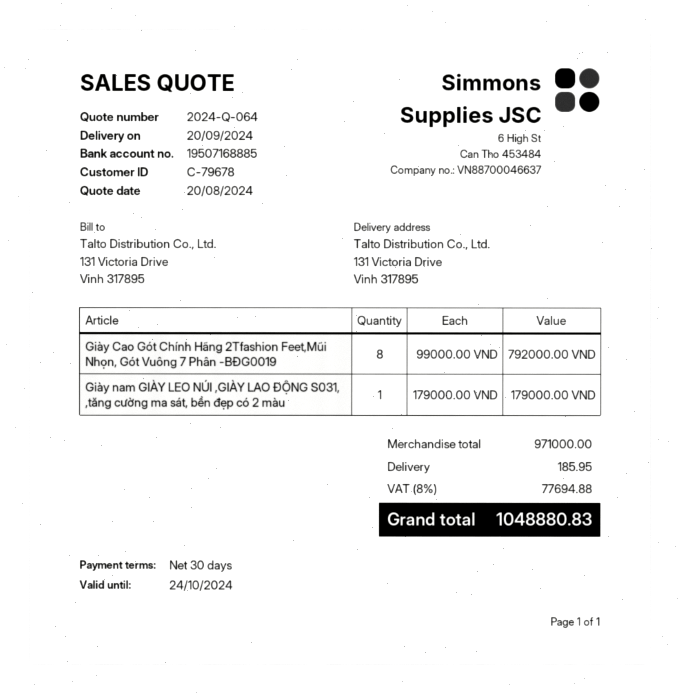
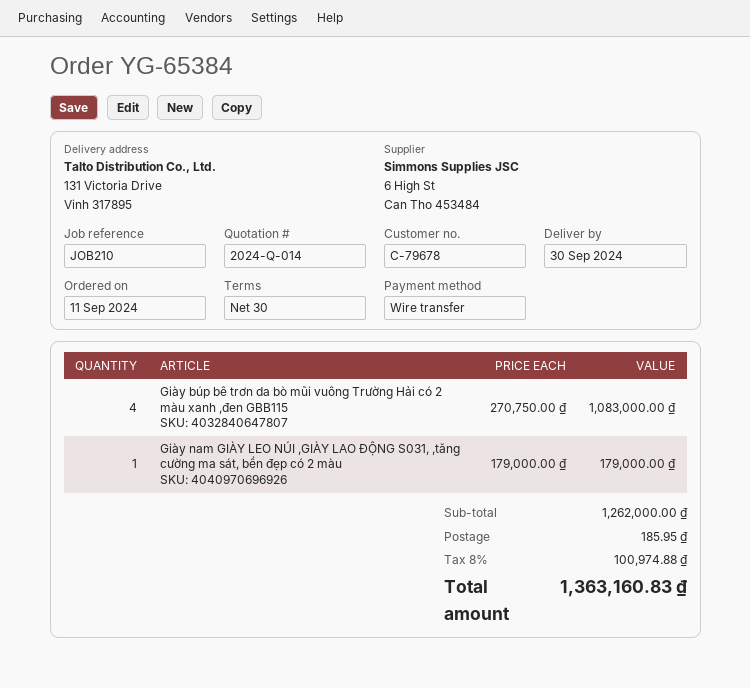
quote number: 2024-Q-064 -> 2024-Q-014
delivery date: 2024-09-20 -> 2024-09-30
Giày Cao Gót Chính Hãng 2Tfashion Feet,Mũi Nhọn, Gót Vuông 7 Phân -BĐG0019: 8 x 99000.00 = 792000.00 -> none
Giày búp bê trơn da bò mũi vuông Trường Hải có 2 màu xanh ,đen GBB115: none -> 4 x 270750.00 = 1083000.00
subtotal: 971000.00 -> 1262000.00
tax: 8% = 77694.88 -> 8% = 100974.88
total: 1048880.83 -> 1363160.83

